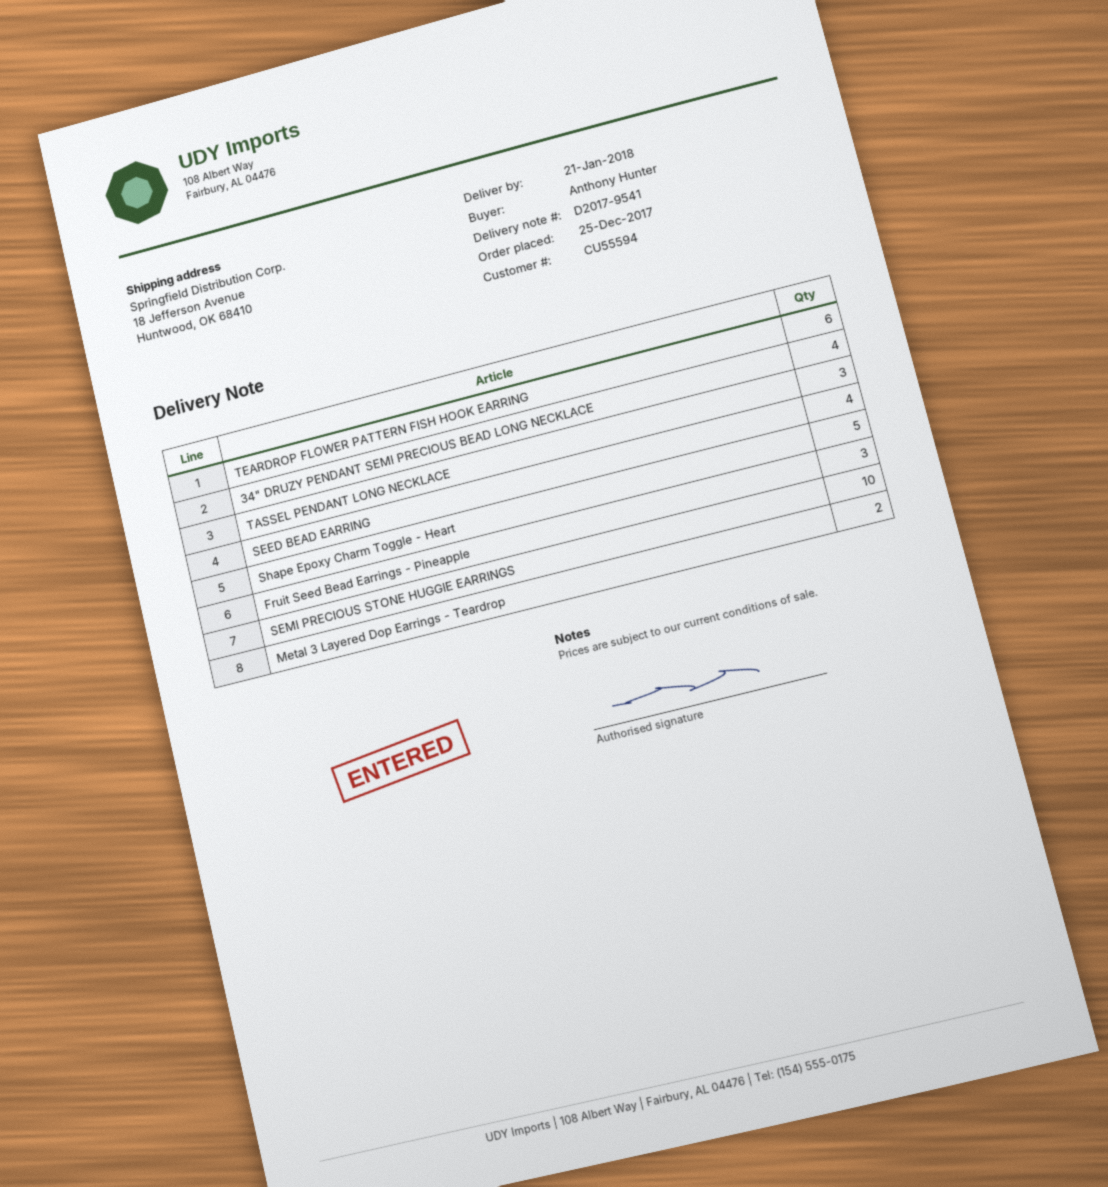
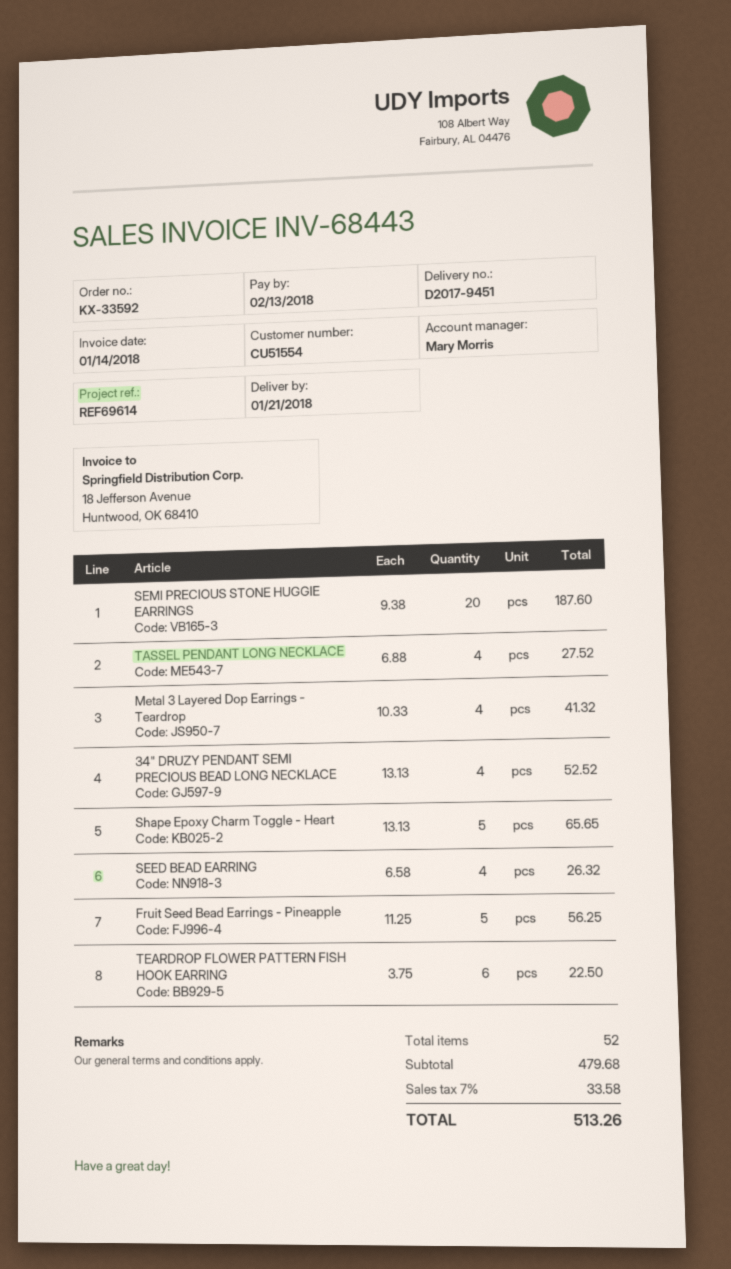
delivery note number: D2017-9541 -> D2017-9451
customer number: CU55594 -> CU51554
TASSEL PENDANT LONG NECKLACE: 3 -> 4
Fruit Seed Bead Earrings - Pineapple: 3 -> 5
SEMI PRECIOUS STONE HUGGIE EARRINGS: 10 -> 20
Metal 3 Layered Dop Earrings - Teardrop: 2 -> 4

